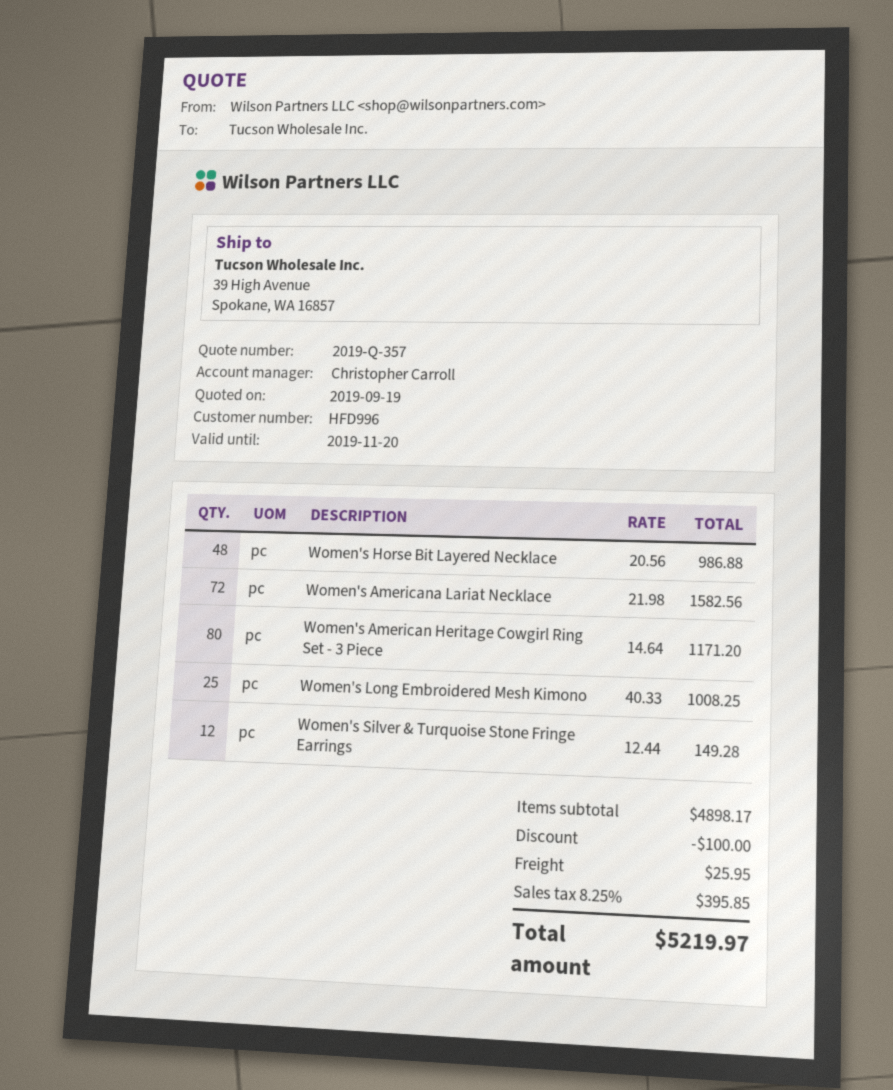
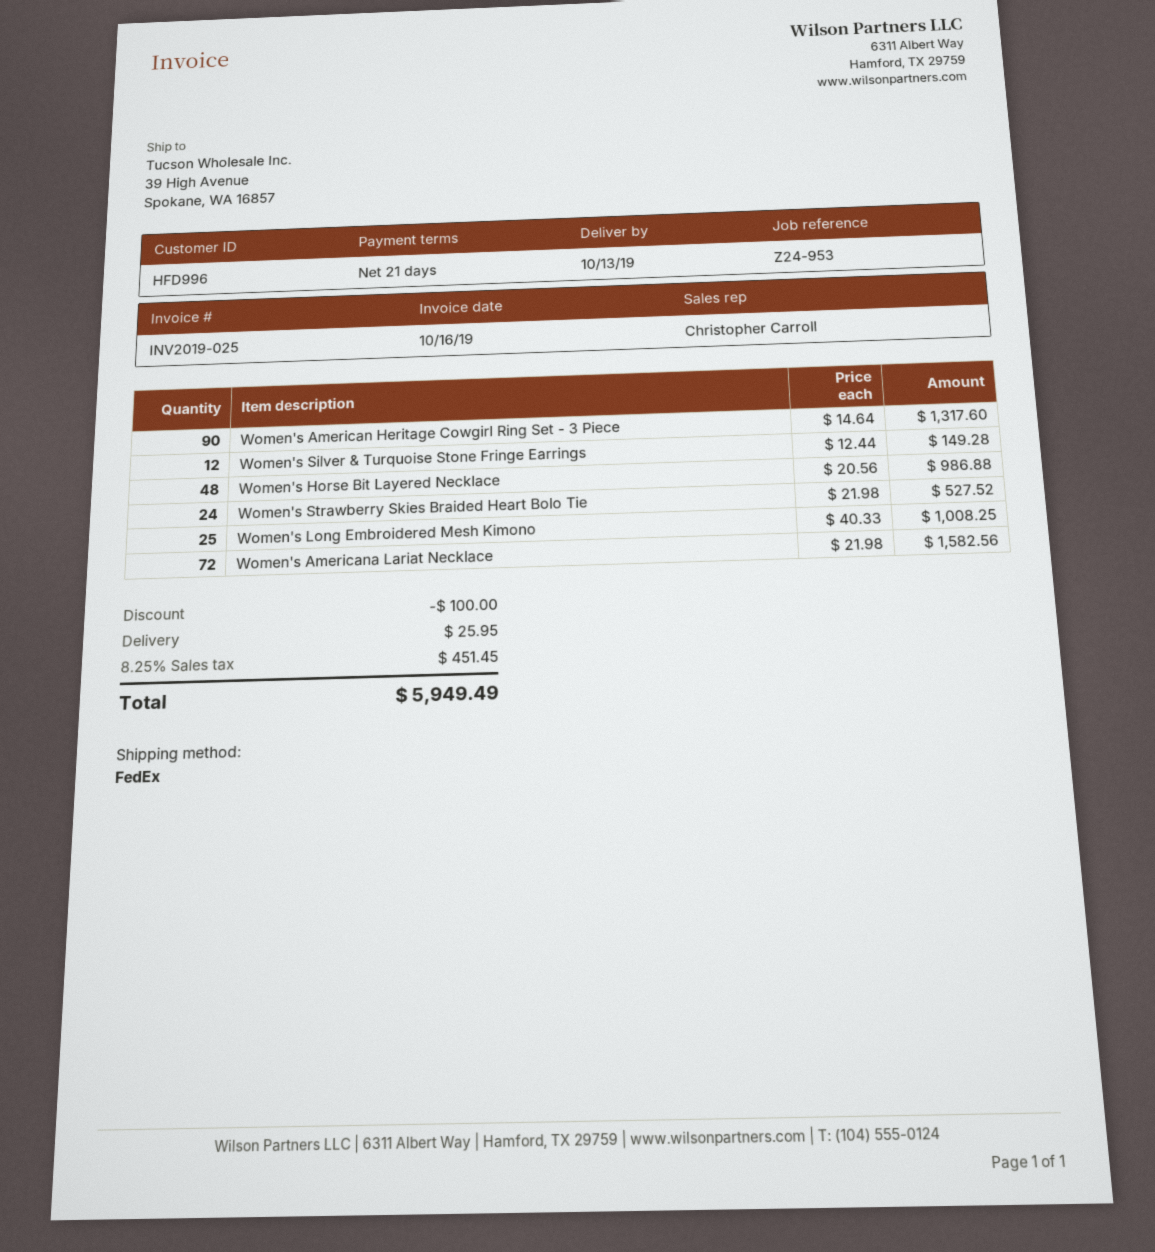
Women's American Heritage Cowgirl Ring Set - 3 Piece: 80 x 14.64 = 1171.20 -> 90 x 14.64 = 1317.60
Women's Strawberry Skies Braided Heart Bolo Tie: none -> 24 x 21.98 = 527.52
tax: 8.25% = 395.85 -> 8.25% = 451.45
total: 5219.97 -> 5949.49

